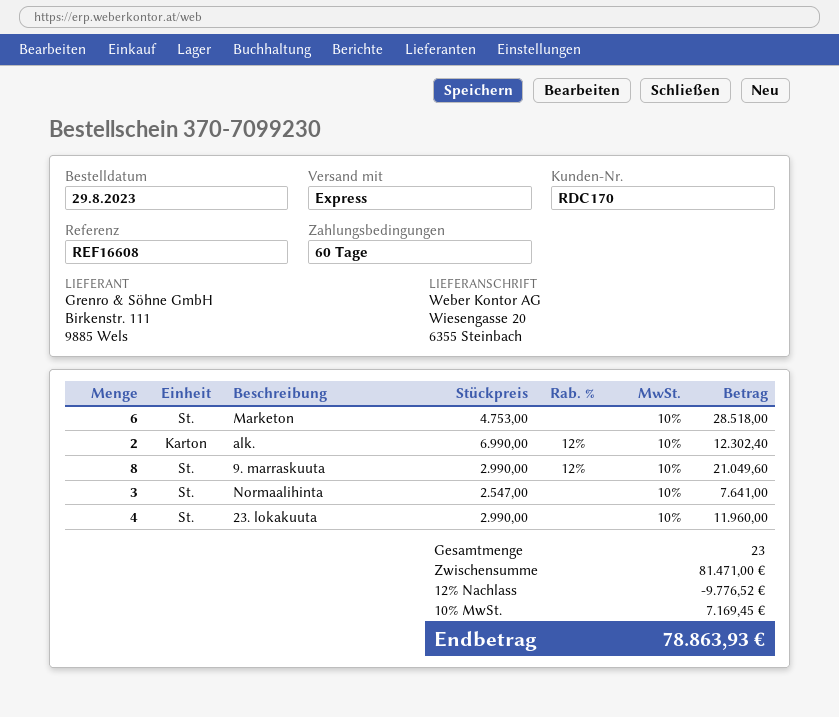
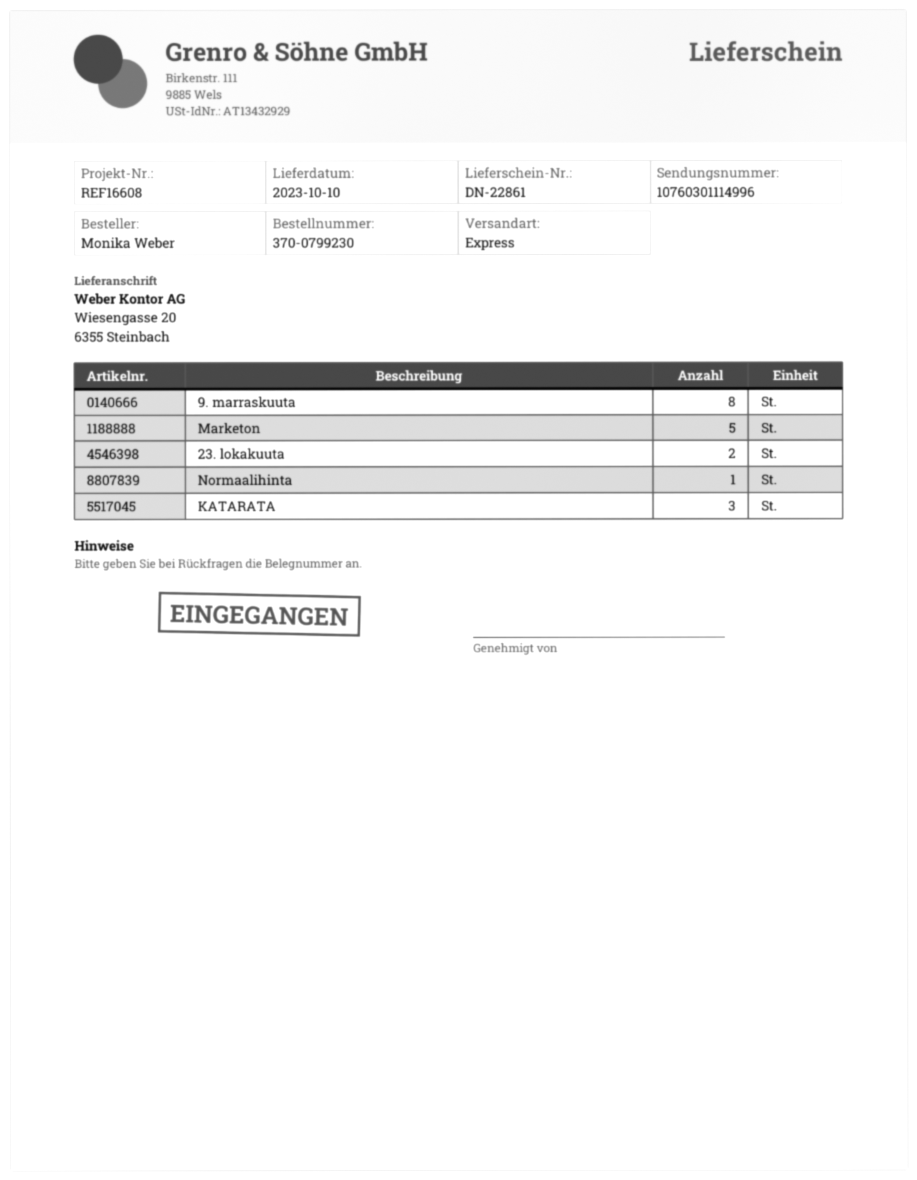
order number: 370-7099230 -> 370-0799230
Marketon: 6 -> 5
alk.: 2 -> none
Normaalihinta: 3 -> 1
23. lokakuuta: 4 -> 2
KATARATA: none -> 3

